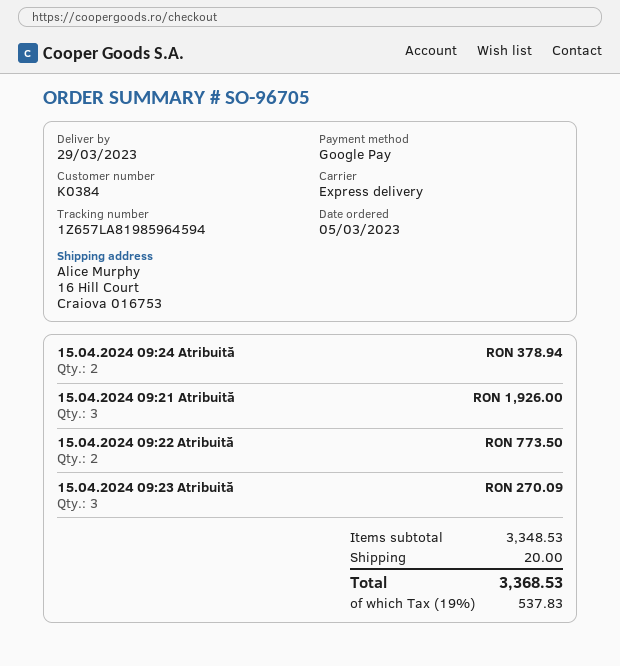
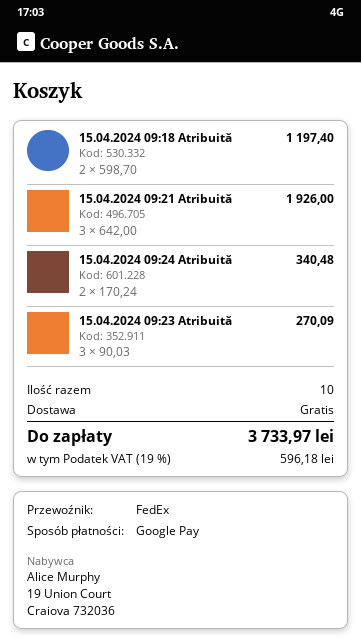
shipping method: express -> FedEx
15.04.2024 09:24 Atribuită: 2 for 378.94 -> 2 for 340.48
15.04.2024 09:22 Atribuită: 2 for 773.50 -> none
15.04.2024 09:18 Atribuită: none -> 2 for 1197.40
shipping: 20.00 -> 0.00
tax: 19% = 537.83 -> 19% = 596.18
total: 3368.53 -> 3733.97

